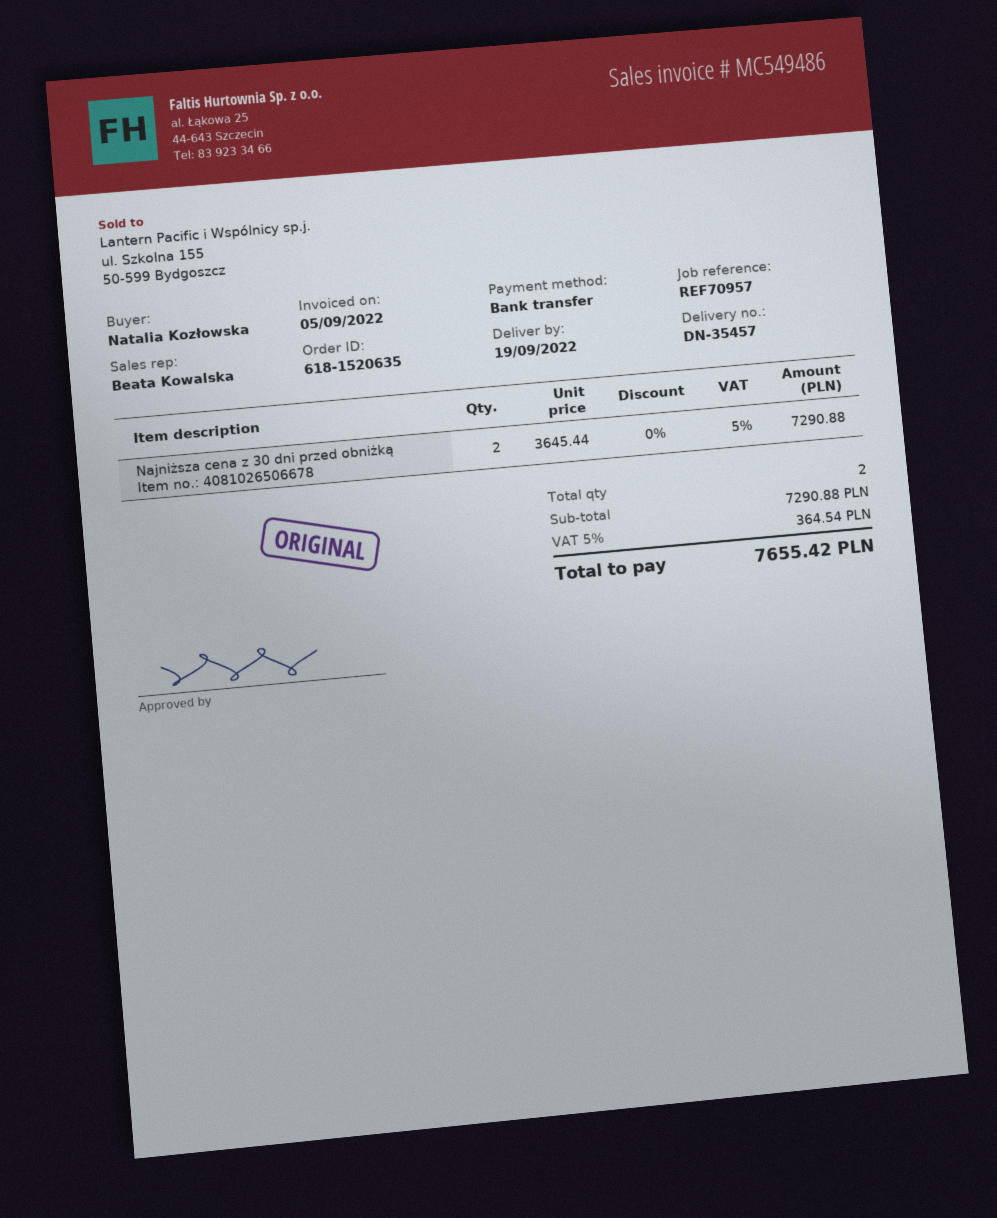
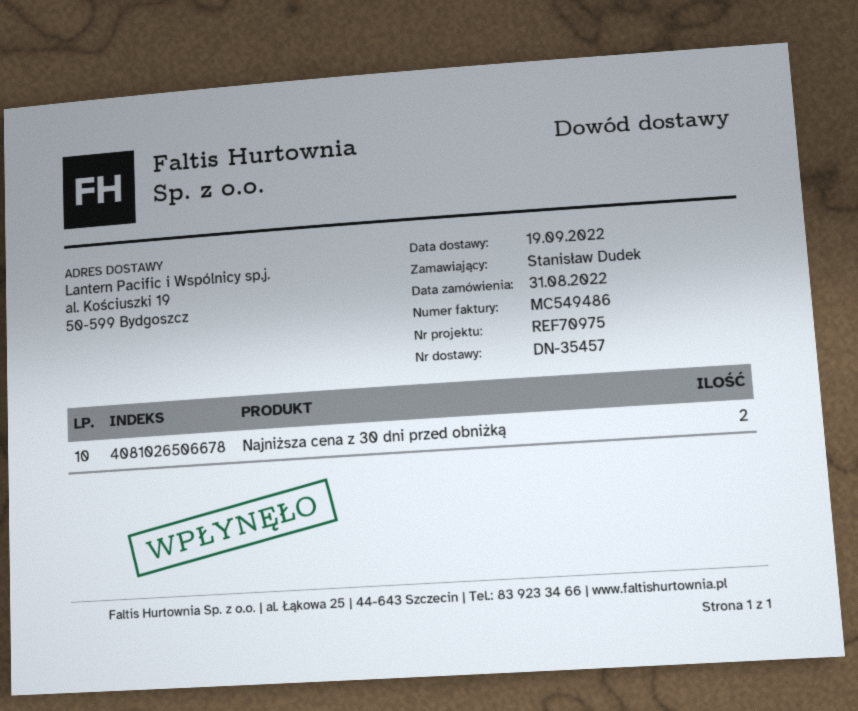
reference: REF70957 -> REF70975
ordered by: Natalia Kozłowska -> Stanisław Dudek

